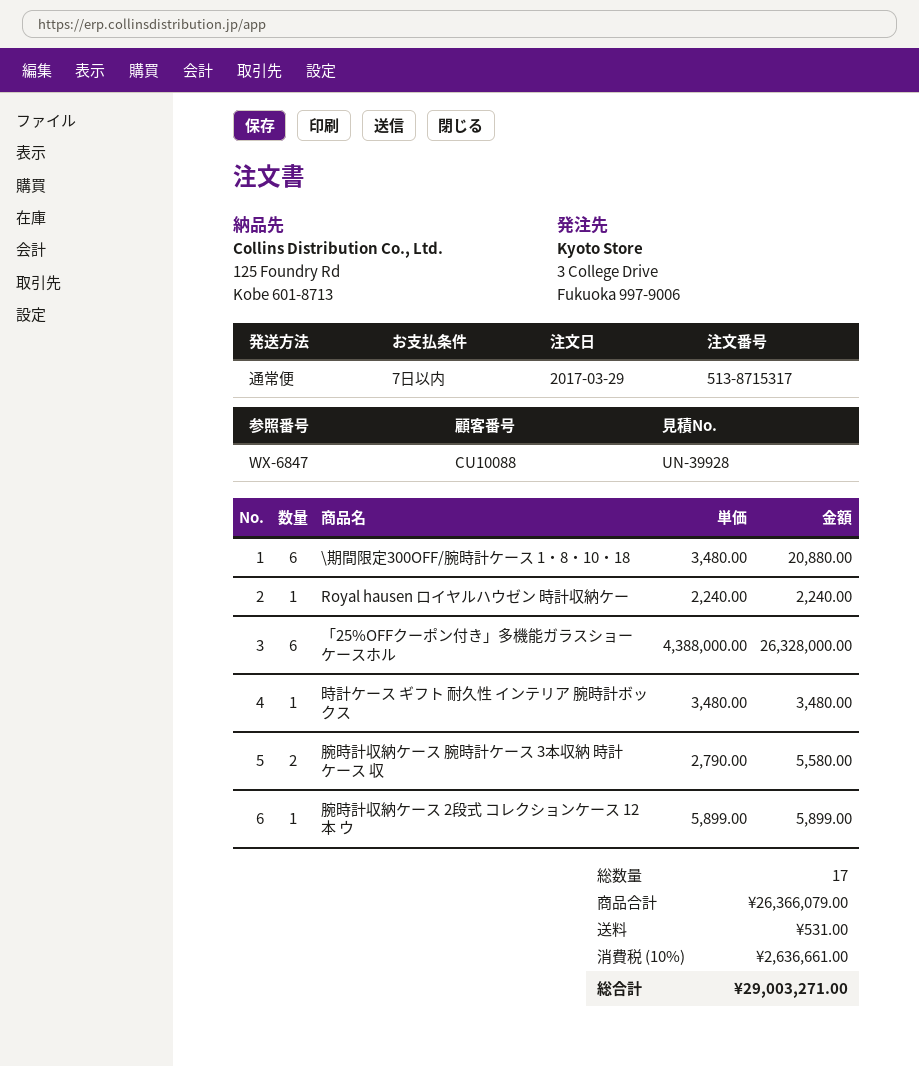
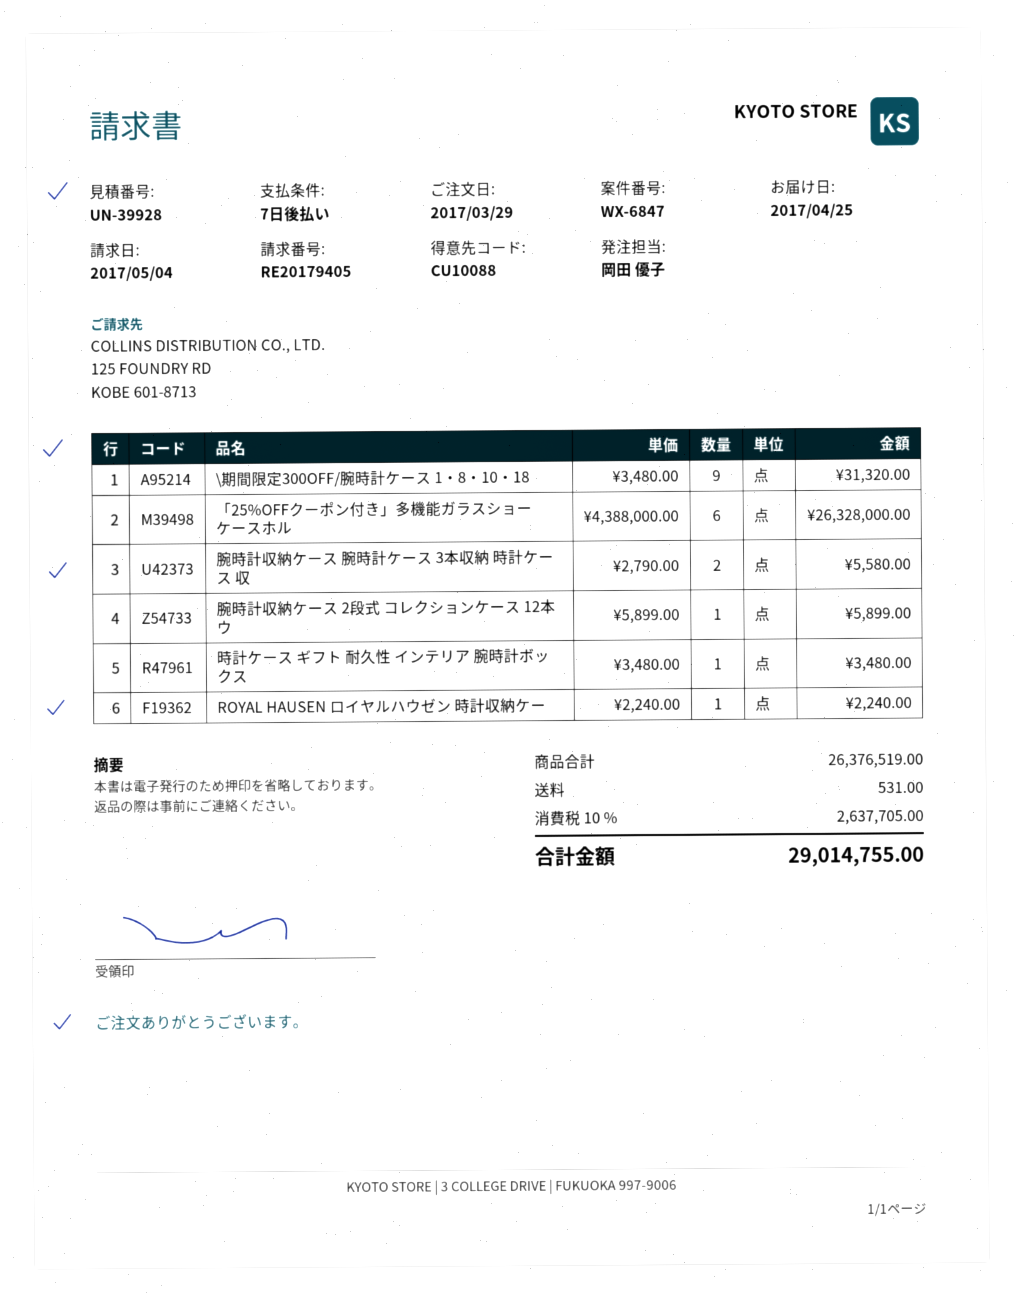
\期間限定300OFF/腕時計ケース 1・8・10・18: 6 x 3480.00 = 20880.00 -> 9 x 3480.00 = 31320.00
subtotal: 26366079.00 -> 26376519.00
tax: 10% = 2636661.00 -> 10% = 2637705.00
total: 29003271.00 -> 29014755.00

